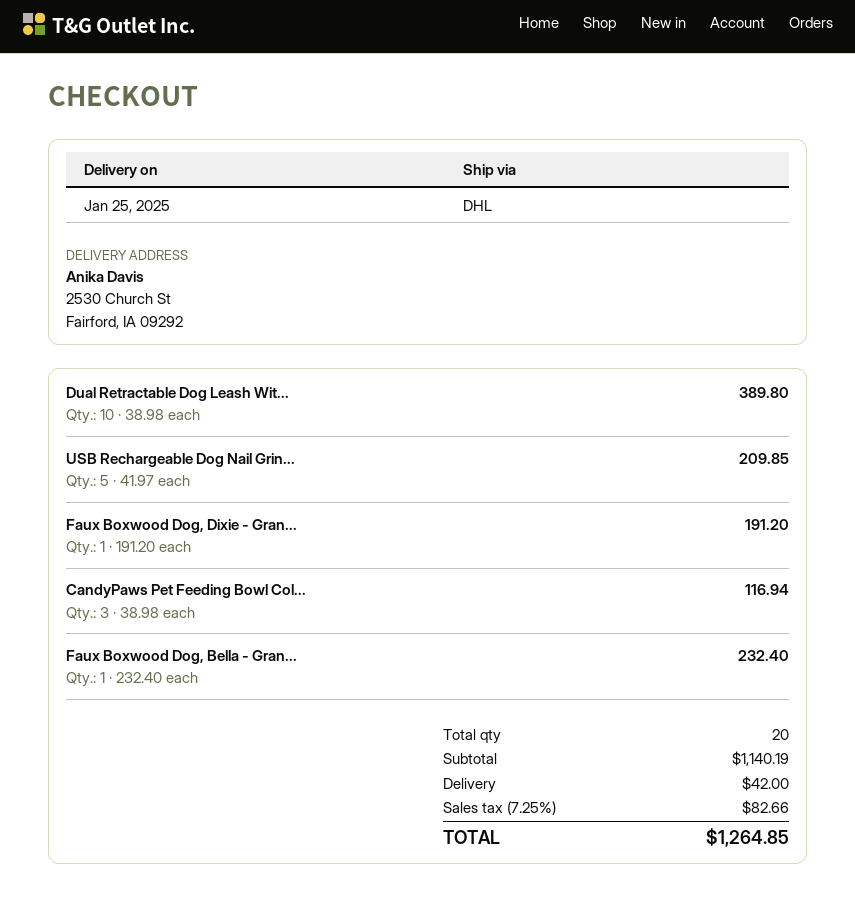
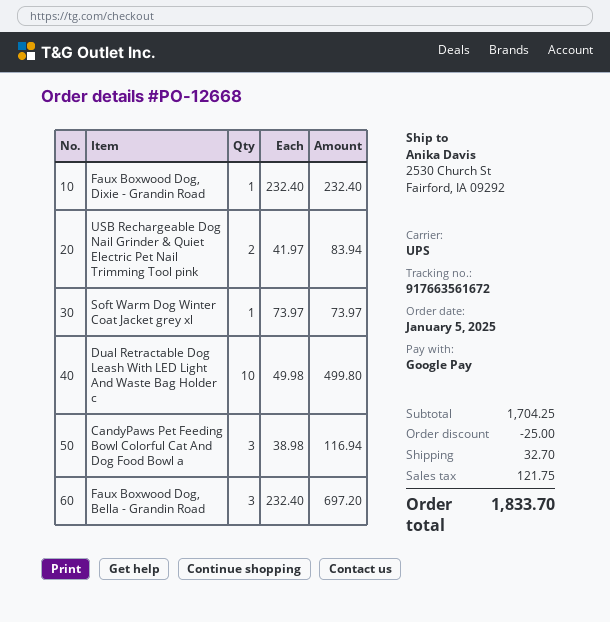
shipping method: DHL -> UPS
Dual Retractable Dog Leash Wit...: 10 x 38.98 = 389.80 -> 10 x 49.98 = 499.80
USB Rechargeable Dog Nail Grin...: 5 x 41.97 = 209.85 -> 2 x 41.97 = 83.94
Faux Boxwood Dog, Dixie - Gran...: 1 x 191.20 = 191.20 -> 1 x 232.40 = 232.40
Faux Boxwood Dog, Bella - Gran...: 1 x 232.40 = 232.40 -> 3 x 232.40 = 697.20
Soft Warm Dog Winter Coat Jacket grey xl: none -> 1 x 73.97 = 73.97
subtotal: 1140.19 -> 1704.25
discount: none -> 25.00
shipping: 42.00 -> 32.70
tax: 82.66 -> 121.75
total: 1264.85 -> 1833.70

